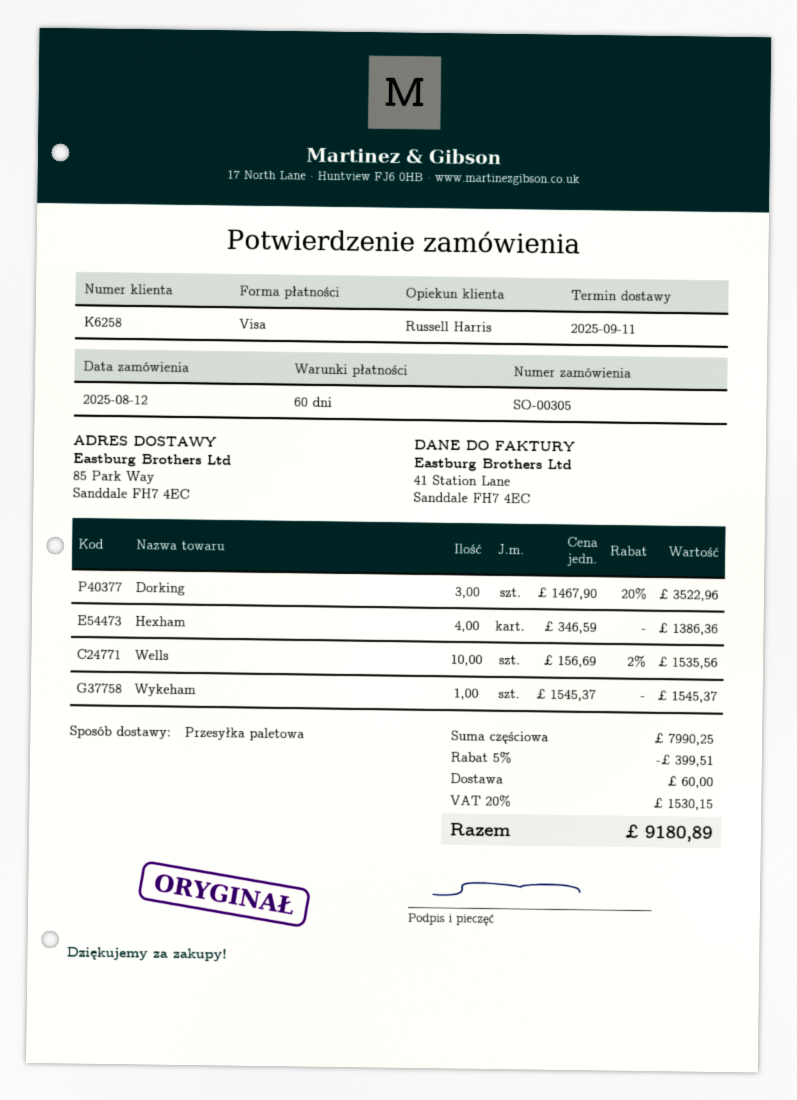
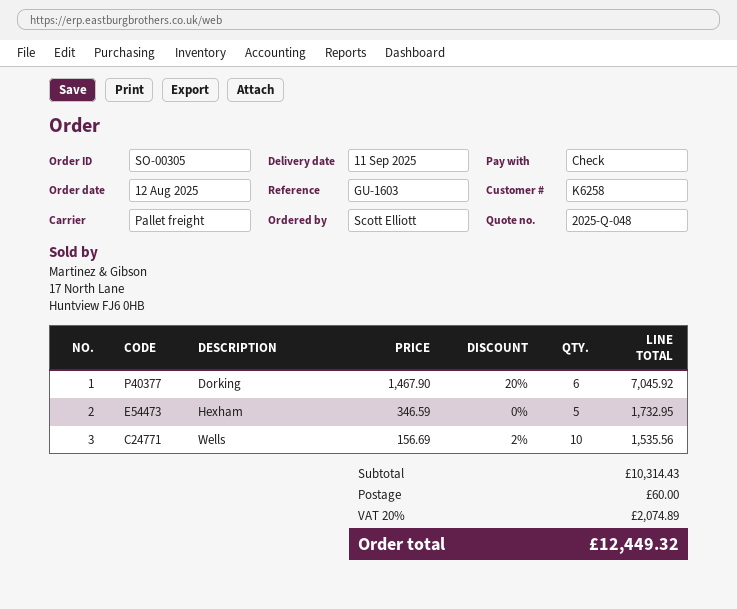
payment method: Visa -> cheque
Dorking: 3 x 1467.90 - 20% = 3522.96 -> 6 x 1467.90 - 20% = 7045.92
Hexham: 4 x 346.59 = 1386.36 -> 5 x 346.59 = 1732.95
Wykeham: 1 x 1545.37 = 1545.37 -> none
subtotal: 7990.25 -> 10314.43
discount: 5% = 399.51 -> none
tax: 20% = 1530.15 -> 20% = 2074.89
total: 9180.89 -> 12449.32

